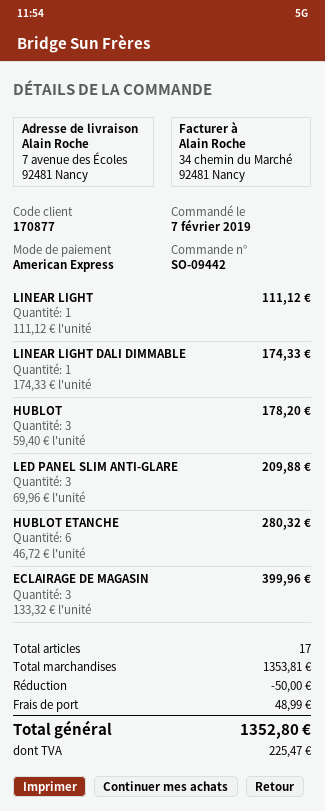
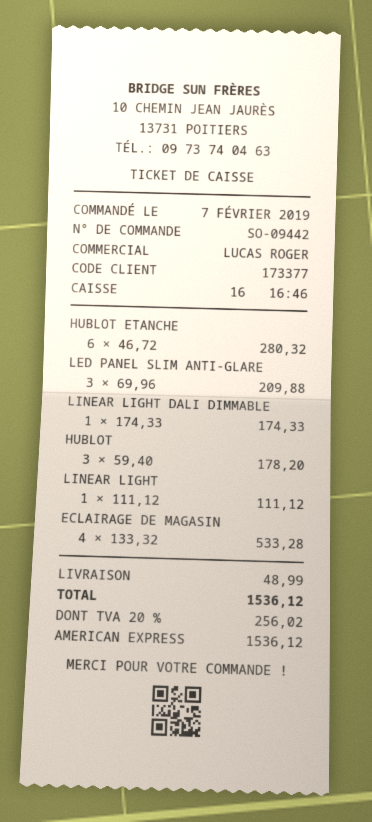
customer number: 170877 -> 173377
ECLAIRAGE DE MAGASIN: 3 x 133.32 = 399.96 -> 4 x 133.32 = 533.28
discount: 50.00 -> none
tax: 225.47 -> 256.02
total: 1352.80 -> 1536.12

